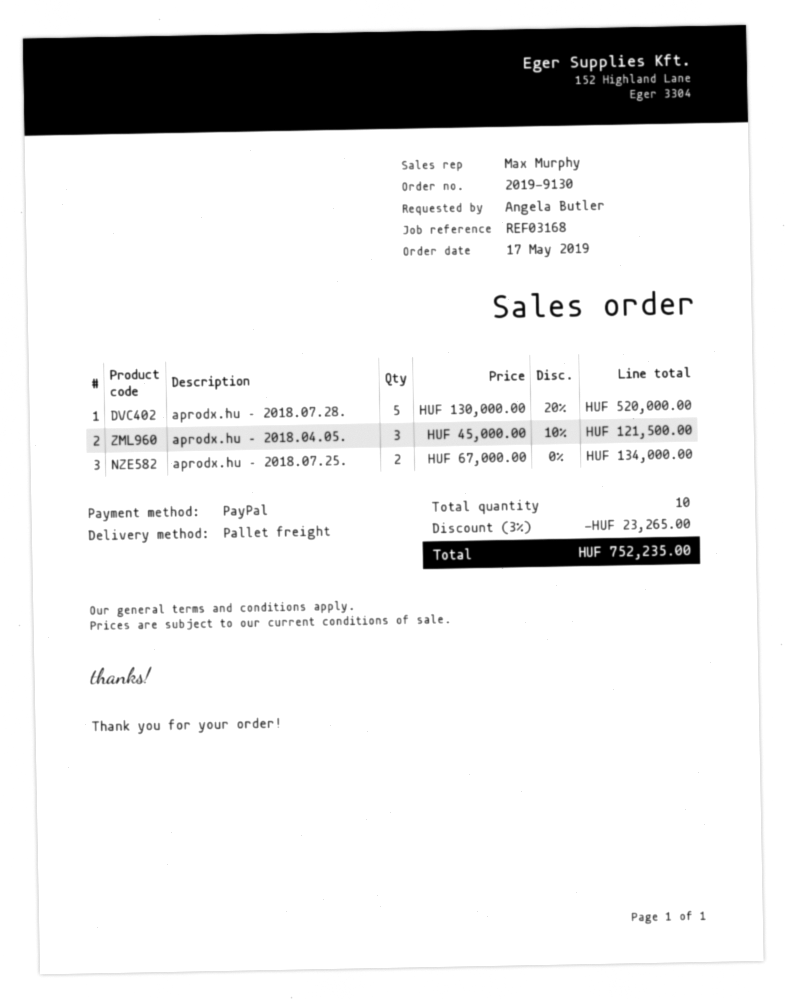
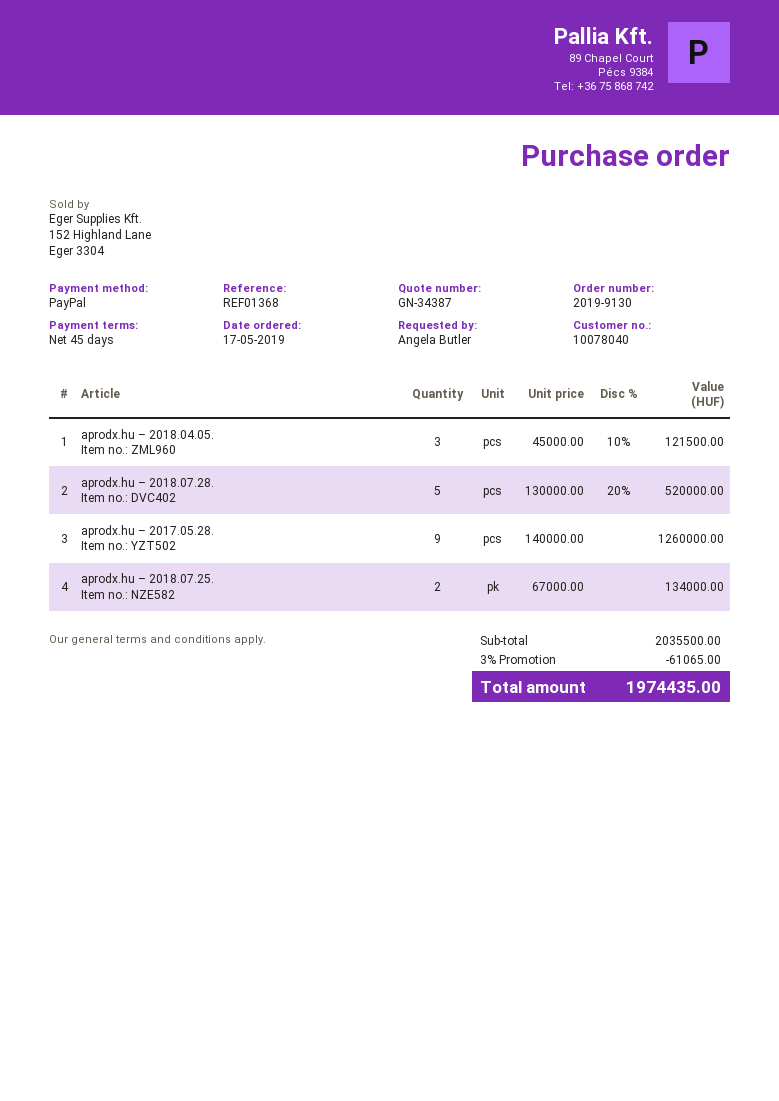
reference: REF03168 -> REF01368
aprodx.hu – 2017.05.28.: none -> 9 x 140000.00 = 1260000.00
discount: 3% = 23265.00 -> 3% = 61065.00
total: 752235.00 -> 1974435.00

